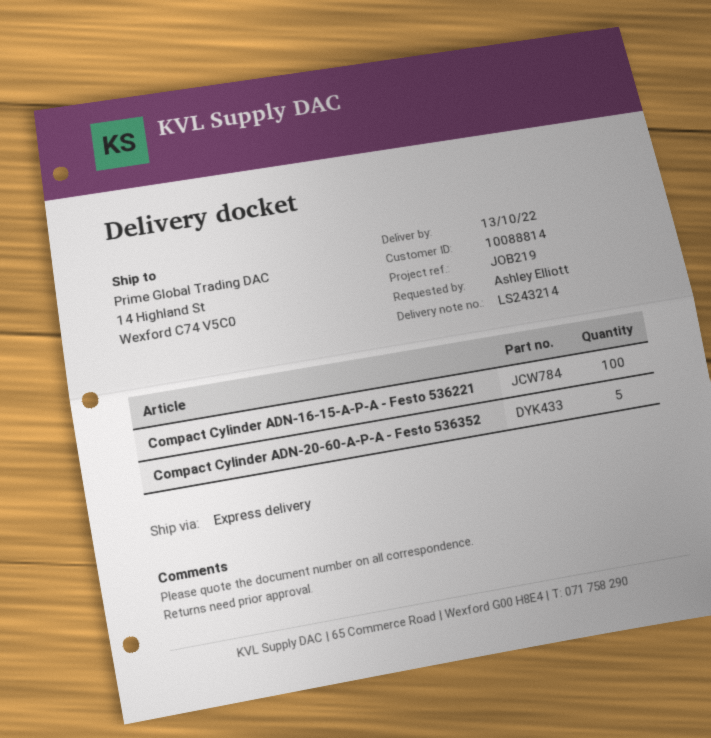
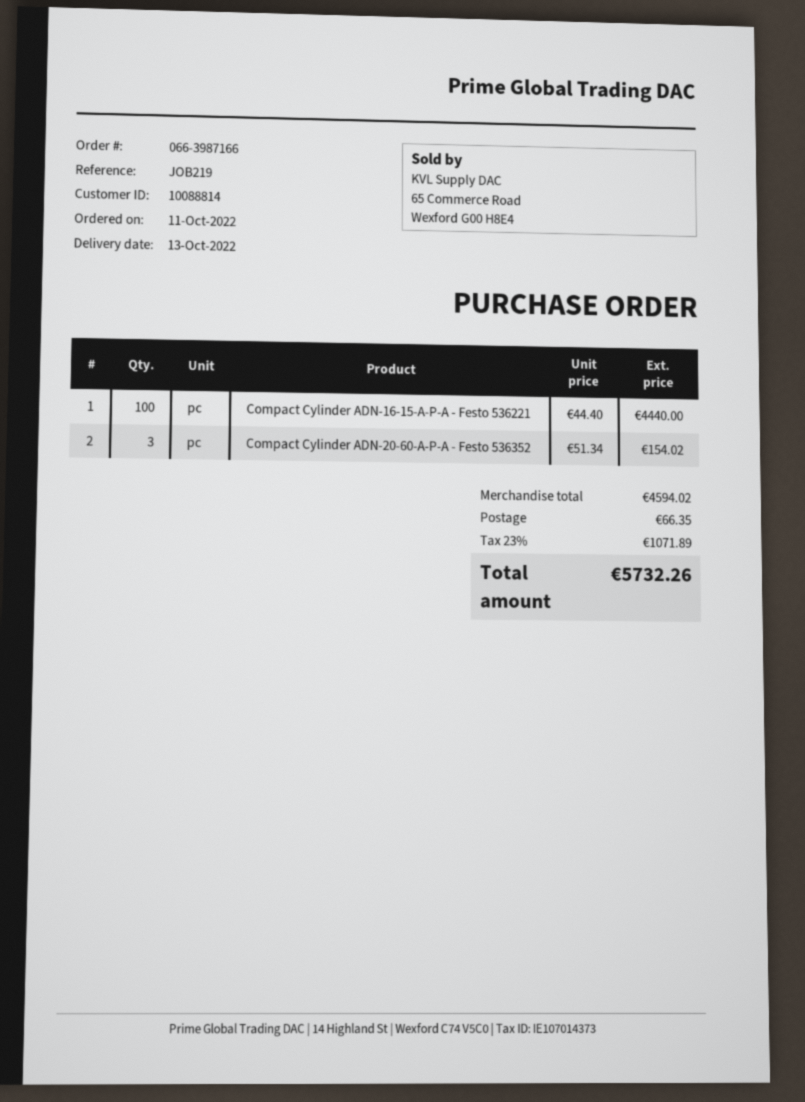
Compact Cylinder ADN-20-60-A-P-A - Festo 536352: 5 -> 3

